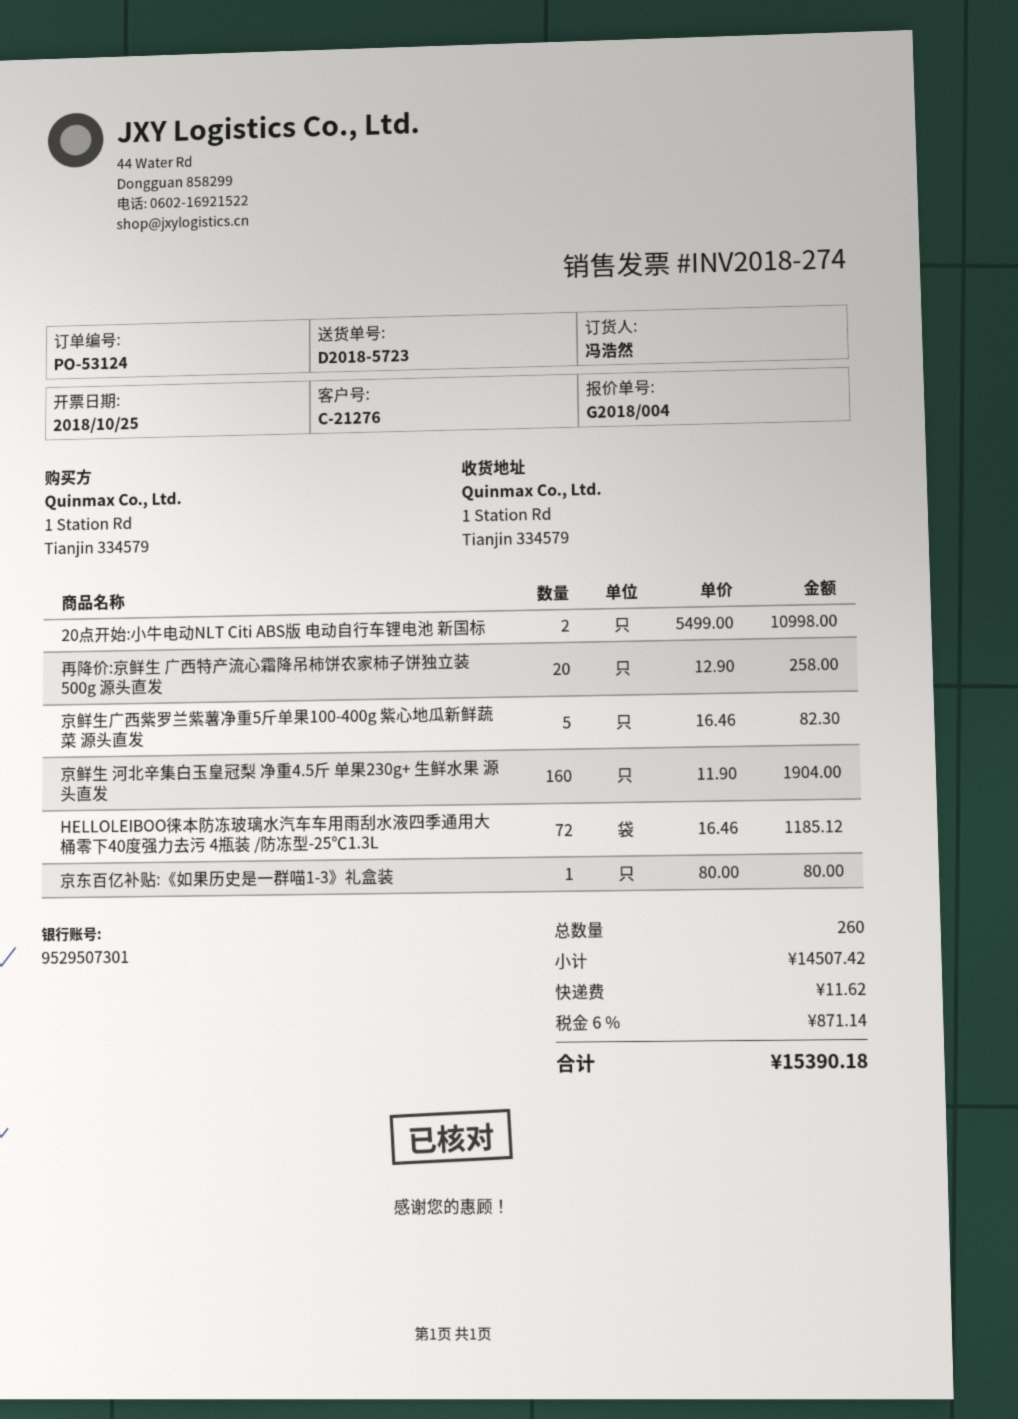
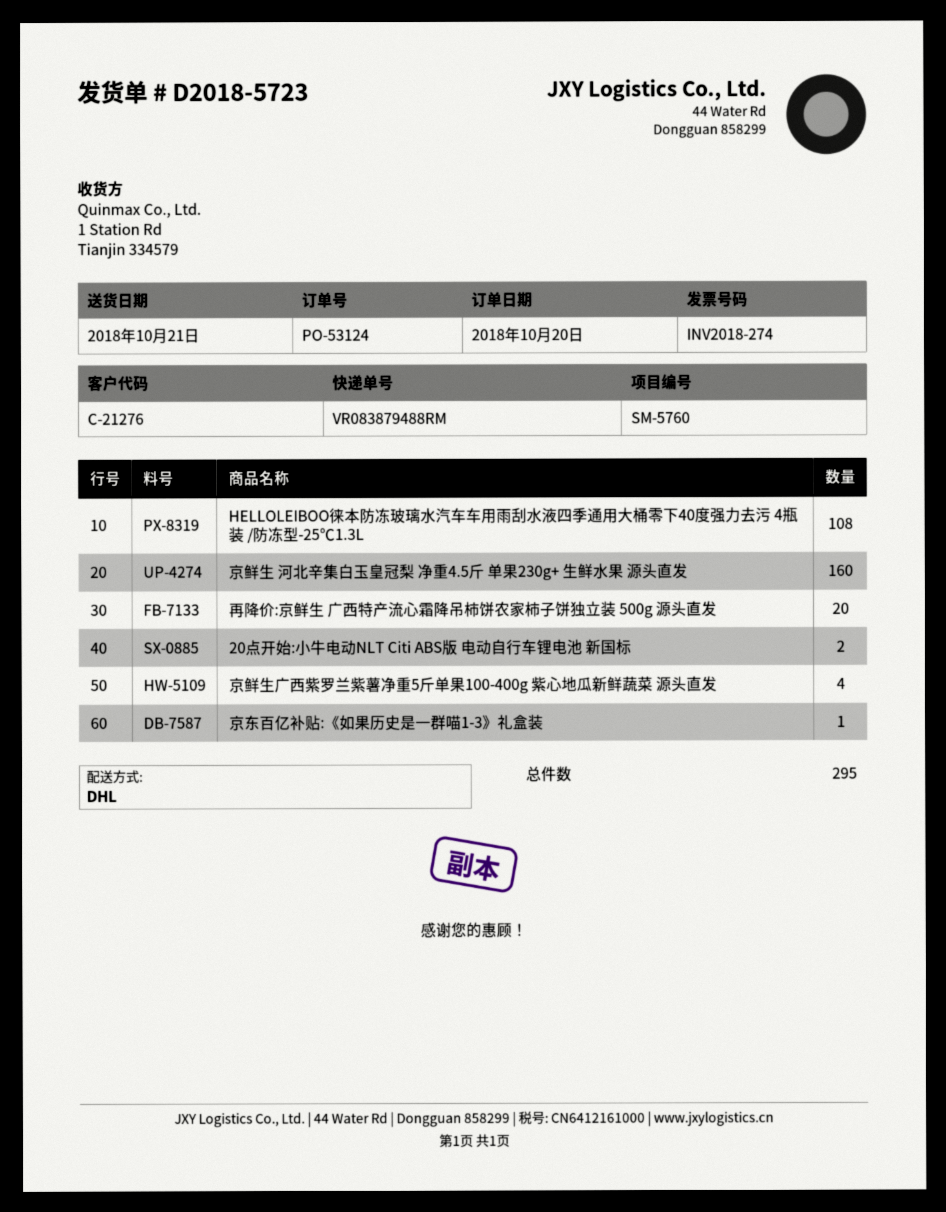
京鲜生广西紫罗兰紫薯净重5斤单果100-400g 紫心地瓜新鲜蔬菜 源头直发: 5 -> 4
HELLOLEIBOO徕本防冻玻璃水汽车车用雨刮水液四季通用大桶零下40度强力去污 4瓶装 /防冻型-25℃1.3L: 72 -> 108
total quantity: 260 -> 295

